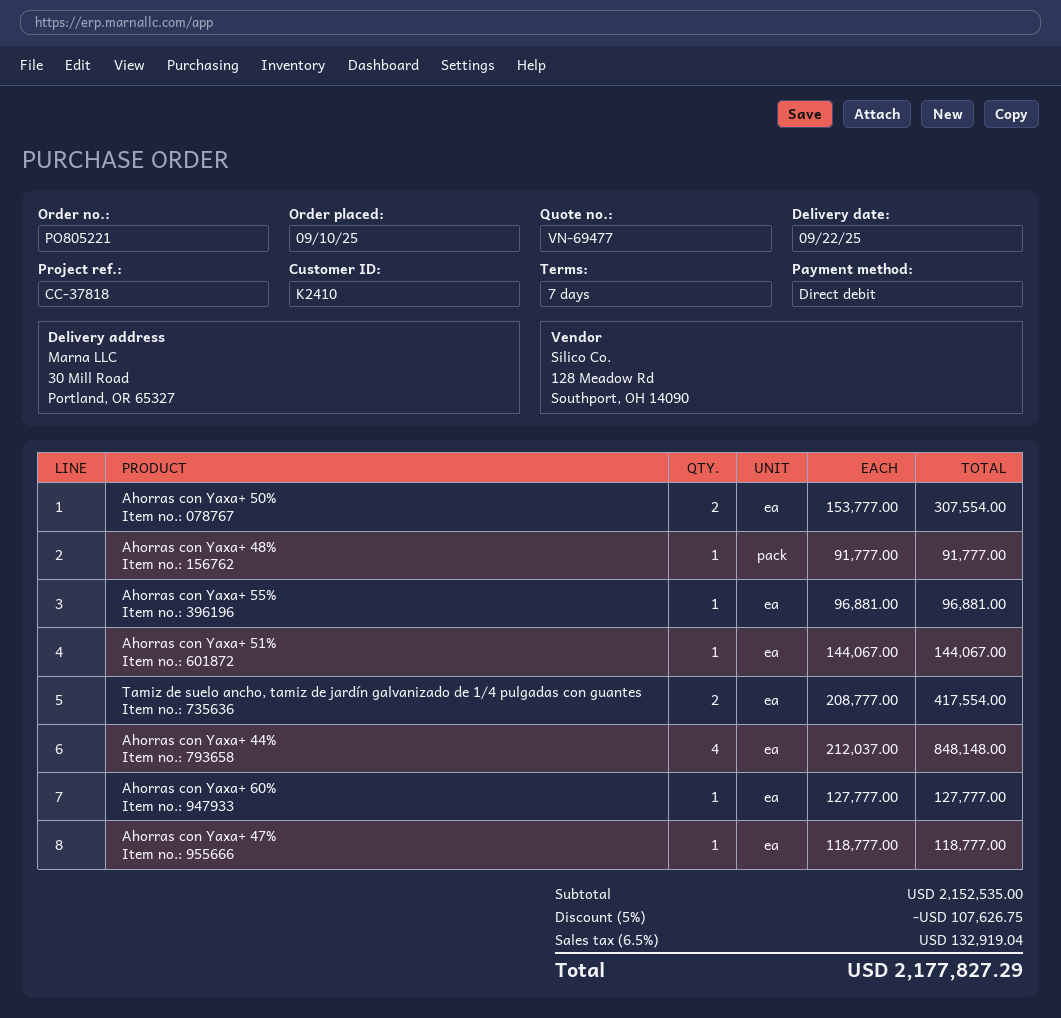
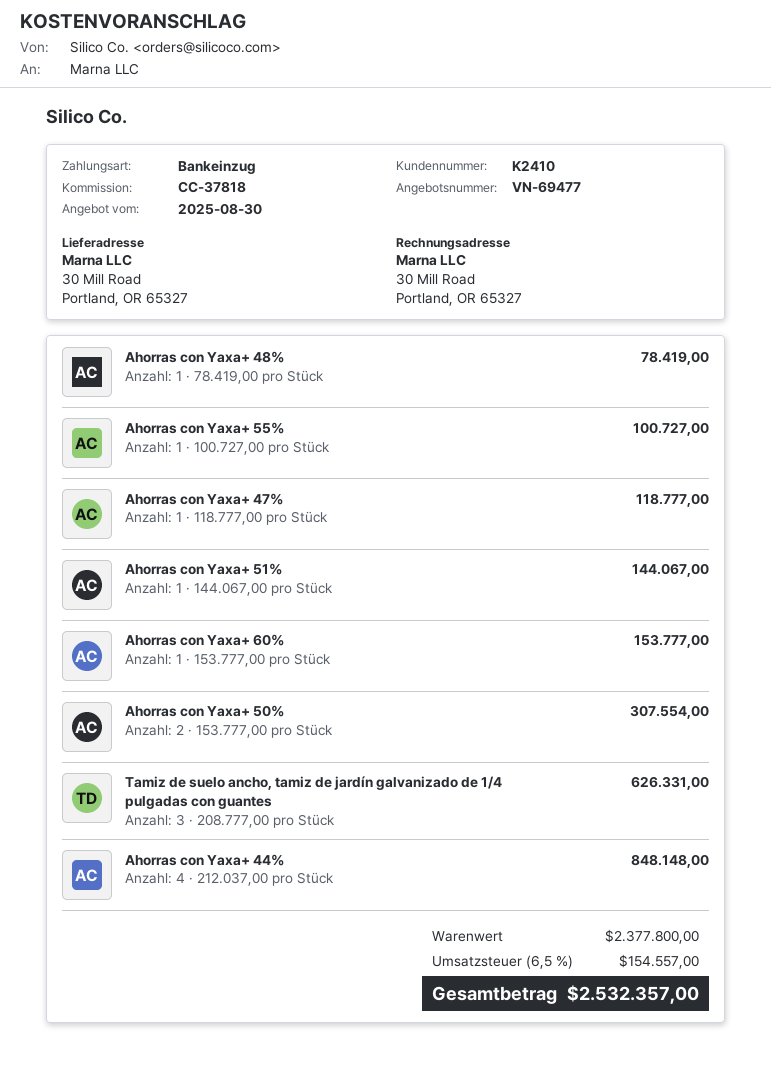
Ahorras con Yaxa+ 48%: 1 x 91777.00 = 91777.00 -> 1 x 78419.00 = 78419.00
Ahorras con Yaxa+ 55%: 1 x 96881.00 = 96881.00 -> 1 x 100727.00 = 100727.00
Tamiz de suelo ancho, tamiz de jardín galvanizado de 1/4 pulgadas con guantes: 2 x 208777.00 = 417554.00 -> 3 x 208777.00 = 626331.00
Ahorras con Yaxa+ 60%: 1 x 127777.00 = 127777.00 -> 1 x 153777.00 = 153777.00
subtotal: 2152535.00 -> 2377800.00
discount: 5% = 107626.75 -> none
tax: 6.5% = 132919.04 -> 6.5% = 154557.00
total: 2177827.29 -> 2532357.00

